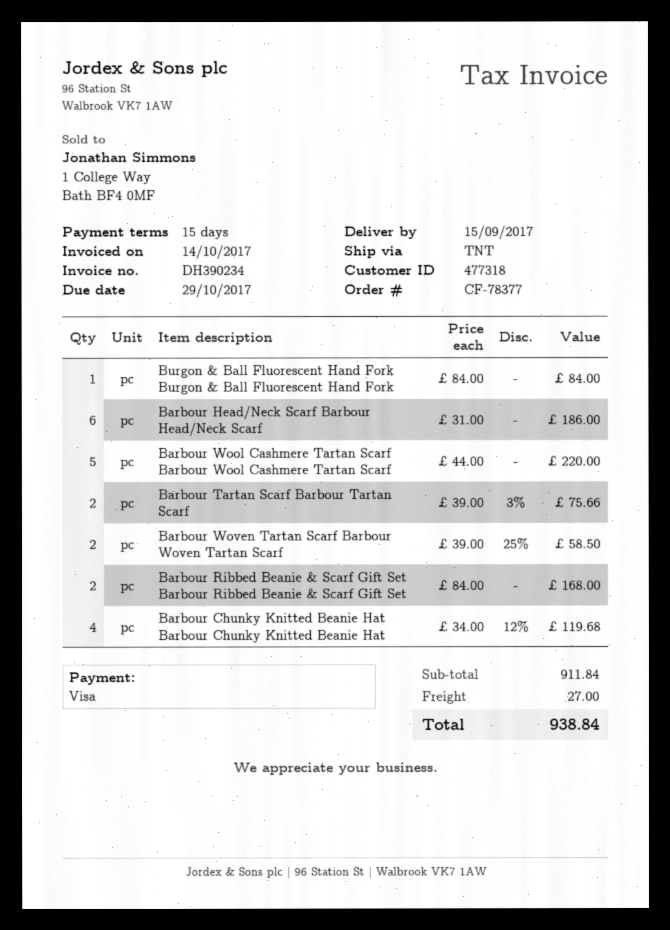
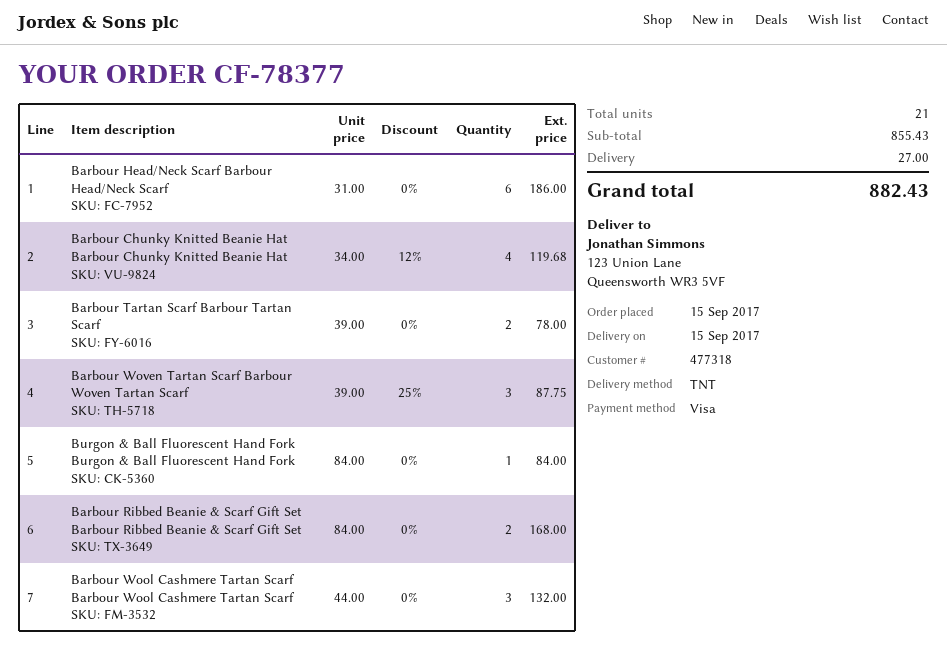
Barbour Wool Cashmere Tartan Scarf Barbour Wool Cashmere Tartan Scarf: 5 x 44.00 = 220.00 -> 3 x 44.00 = 132.00
Barbour Tartan Scarf Barbour Tartan Scarf: 2 x 39.00 - 3% = 75.66 -> 2 x 39.00 = 78.00
Barbour Woven Tartan Scarf Barbour Woven Tartan Scarf: 2 x 39.00 - 25% = 58.50 -> 3 x 39.00 - 25% = 87.75
subtotal: 911.84 -> 855.43
total: 938.84 -> 882.43

